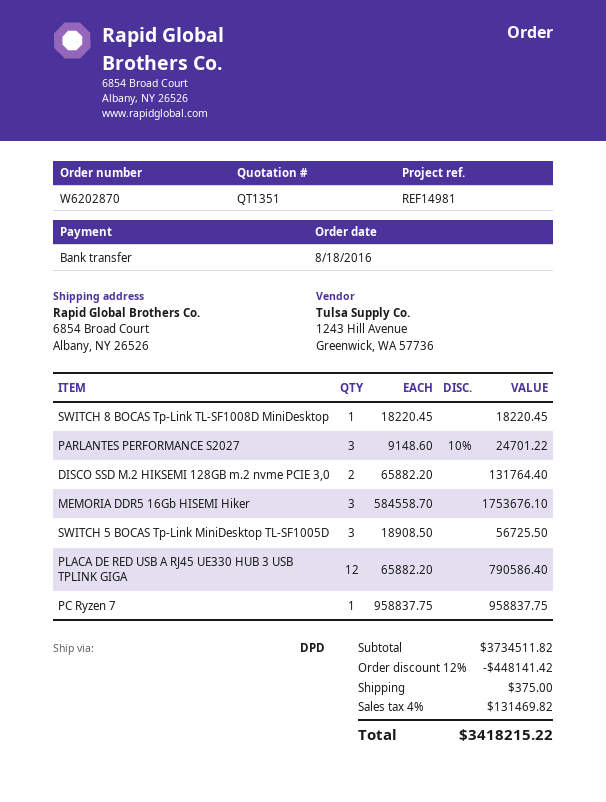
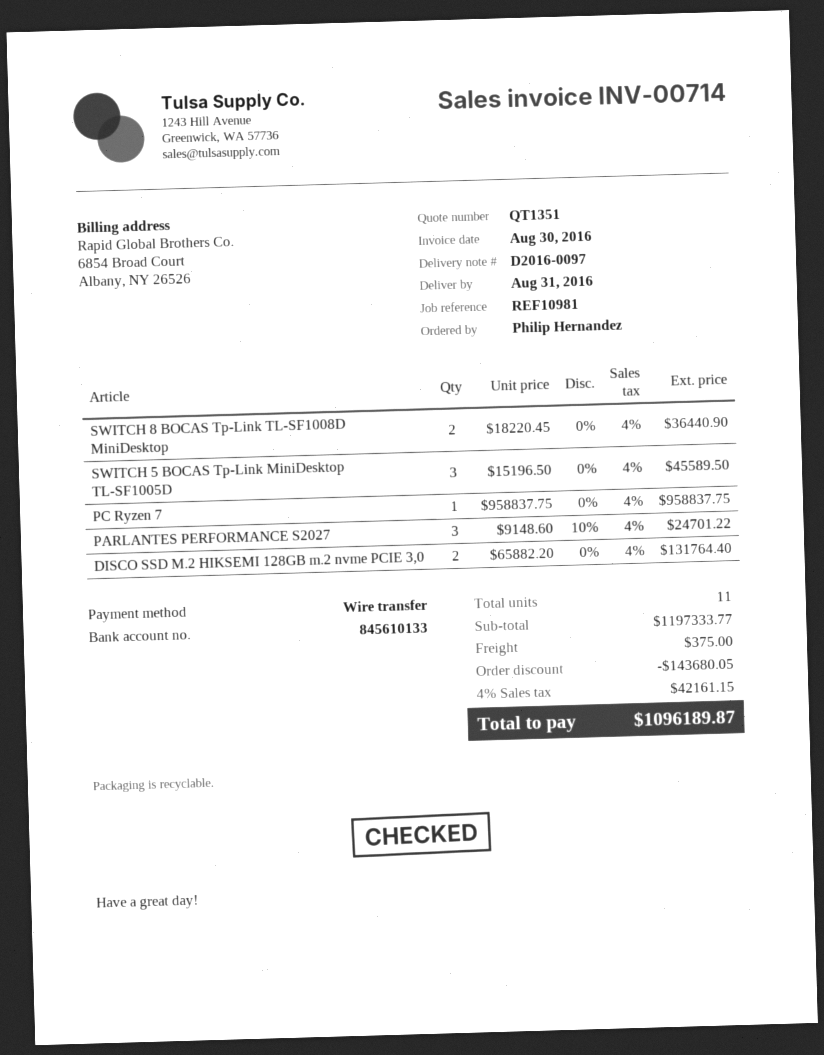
reference: REF14981 -> REF10981
SWITCH 8 BOCAS Tp-Link TL-SF1008D MiniDesktop: 1 x 18220.45 = 18220.45 -> 2 x 18220.45 = 36440.90
MEMORIA DDR5 16Gb HISEMI Hiker: 3 x 584558.70 = 1753676.10 -> none
SWITCH 5 BOCAS Tp-Link MiniDesktop TL-SF1005D: 3 x 18908.50 = 56725.50 -> 3 x 15196.50 = 45589.50
PLACA DE RED USB A RJ45 UE330 HUB 3 USB TPLINK GIGA: 12 x 65882.20 = 790586.40 -> none
subtotal: 3734511.82 -> 1197333.77
discount: 448141.42 -> 143680.05
tax: 4% = 131469.82 -> 4% = 42161.15
total: 3418215.22 -> 1096189.87

